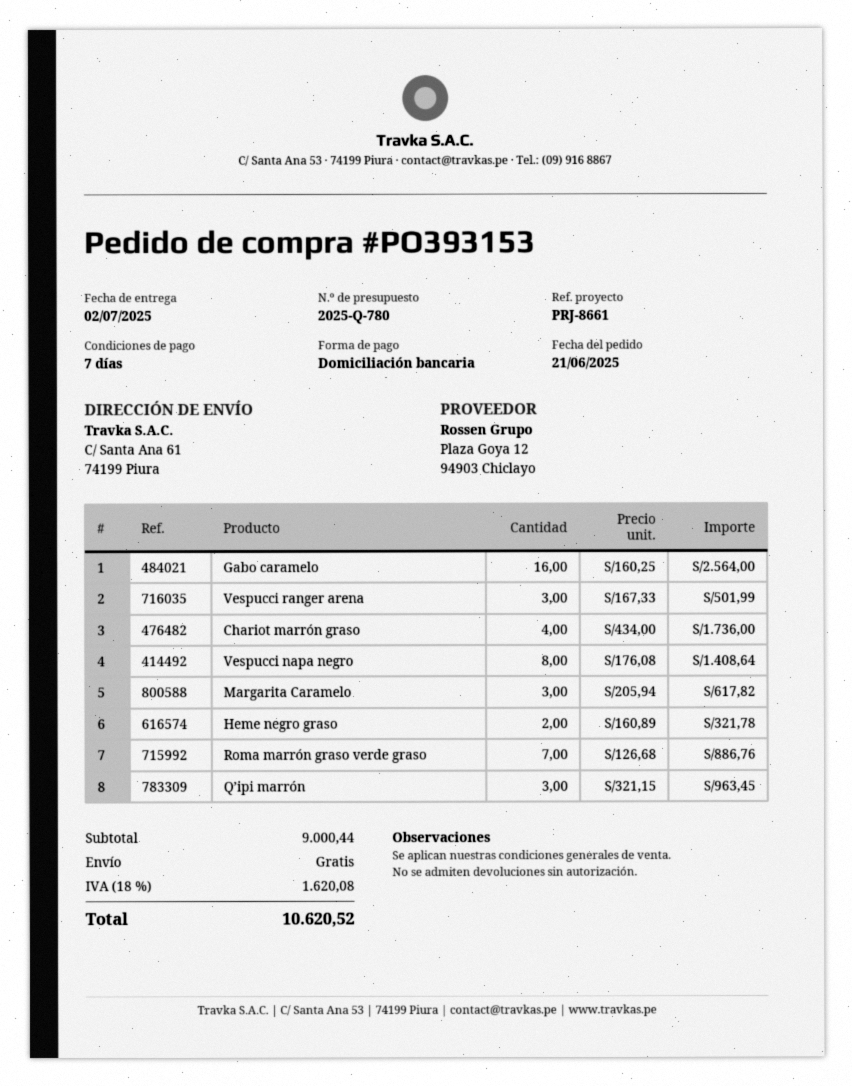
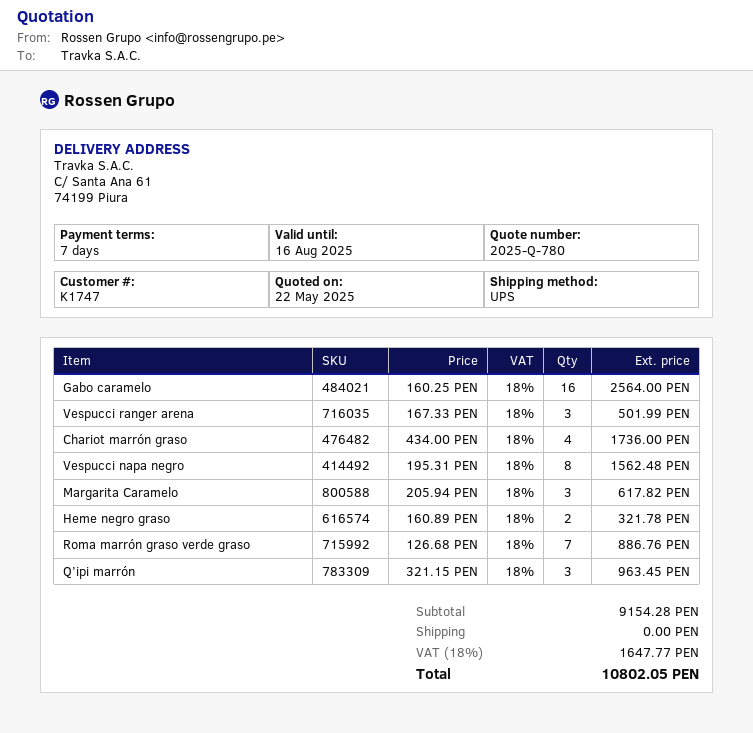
Vespucci napa negro: 8 x 176.08 = 1408.64 -> 8 x 195.31 = 1562.48
subtotal: 9000.44 -> 9154.28
tax: 18% = 1620.08 -> 18% = 1647.77
total: 10620.52 -> 10802.05

